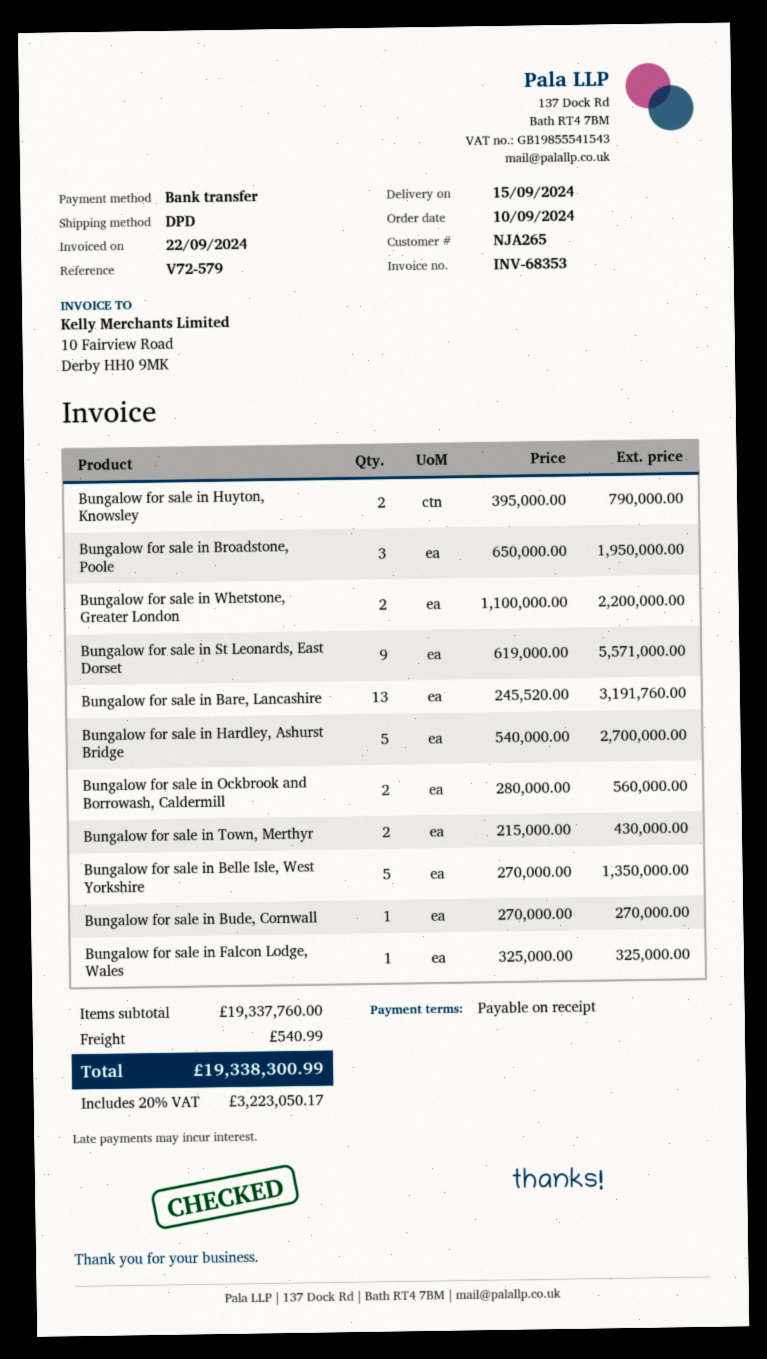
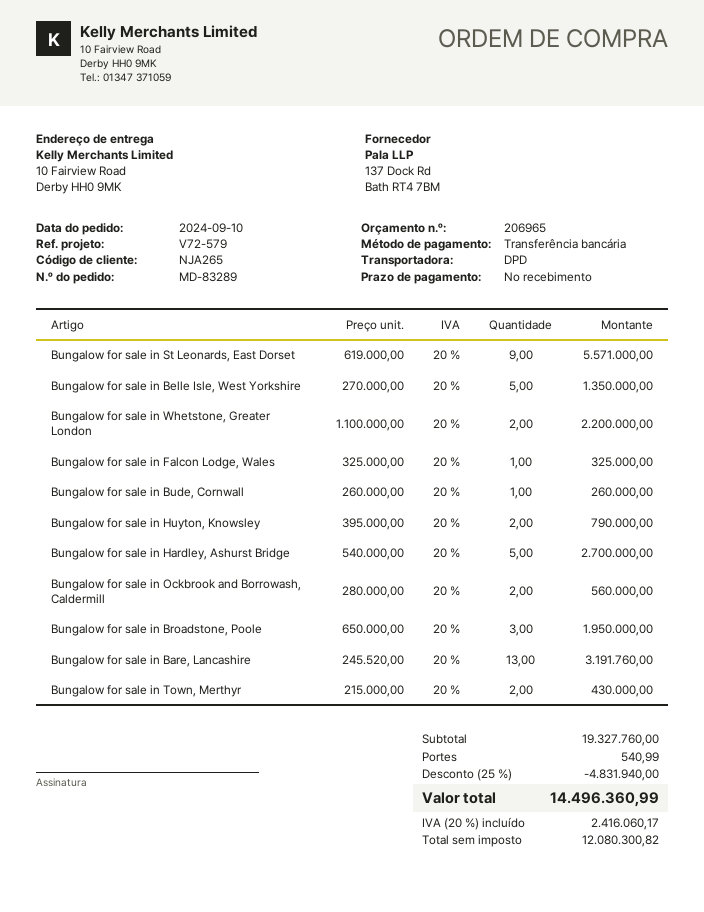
Bungalow for sale in Bude, Cornwall: 1 x 270000.00 = 270000.00 -> 1 x 260000.00 = 260000.00
subtotal: 19337760.00 -> 19327760.00
discount: none -> 25% = 4831940.00
tax: 20% = 3223050.17 -> 20% = 2416060.17
total: 19338300.99 -> 14496360.99

